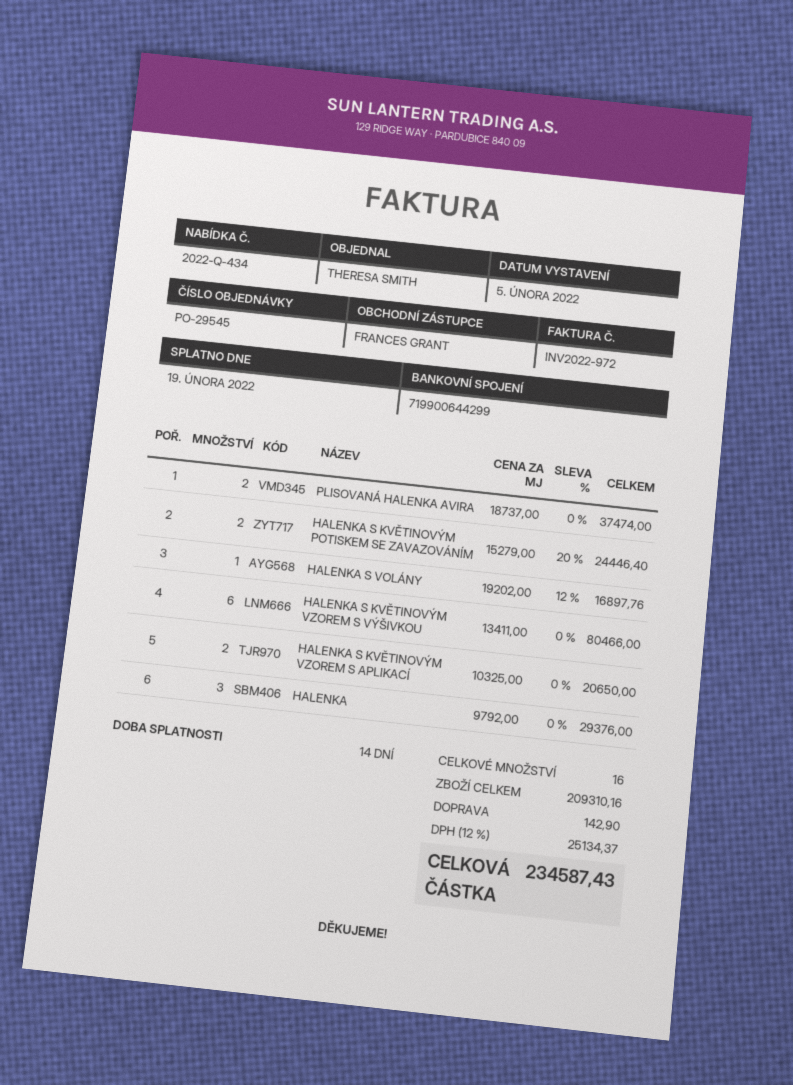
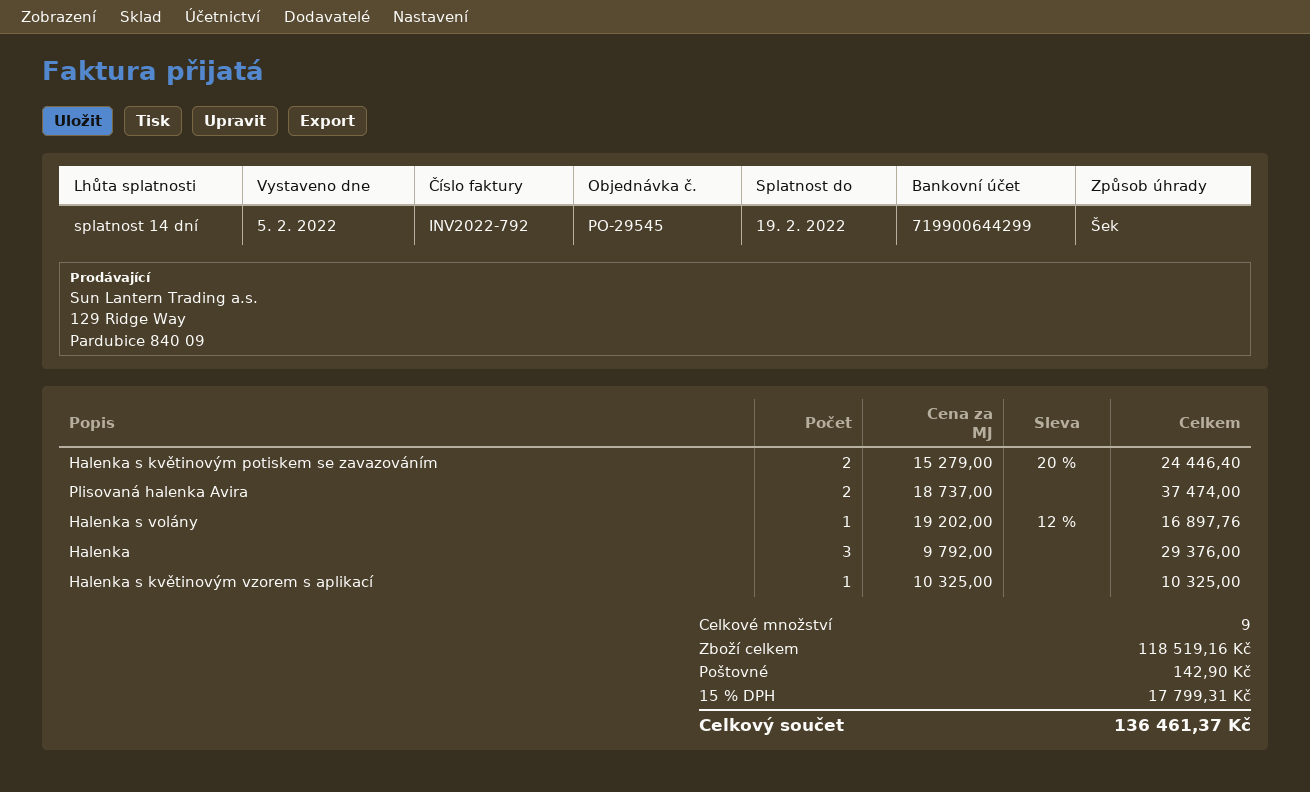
invoice number: INV2022-972 -> INV2022-792
HALENKA S KVĚTINOVÝM VZOREM S VÝŠIVKOU: 6 x 13411.00 = 80466.00 -> none
HALENKA S KVĚTINOVÝM VZOREM S APLIKACÍ: 2 x 10325.00 = 20650.00 -> 1 x 10325.00 = 10325.00
total quantity: 16 -> 9
subtotal: 209310.16 -> 118519.16
tax: 12% = 25134.37 -> 15% = 17799.31
total: 234587.43 -> 136461.37

